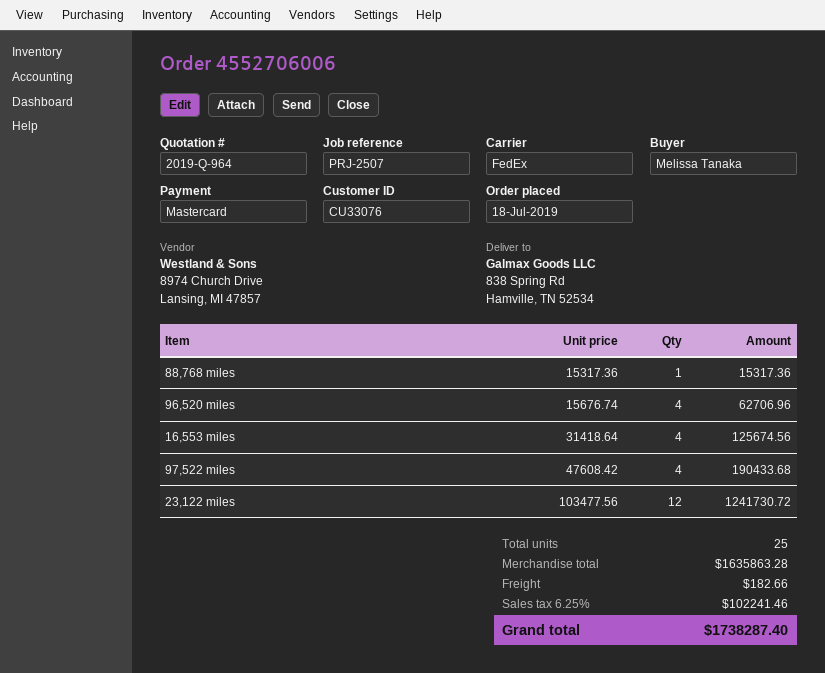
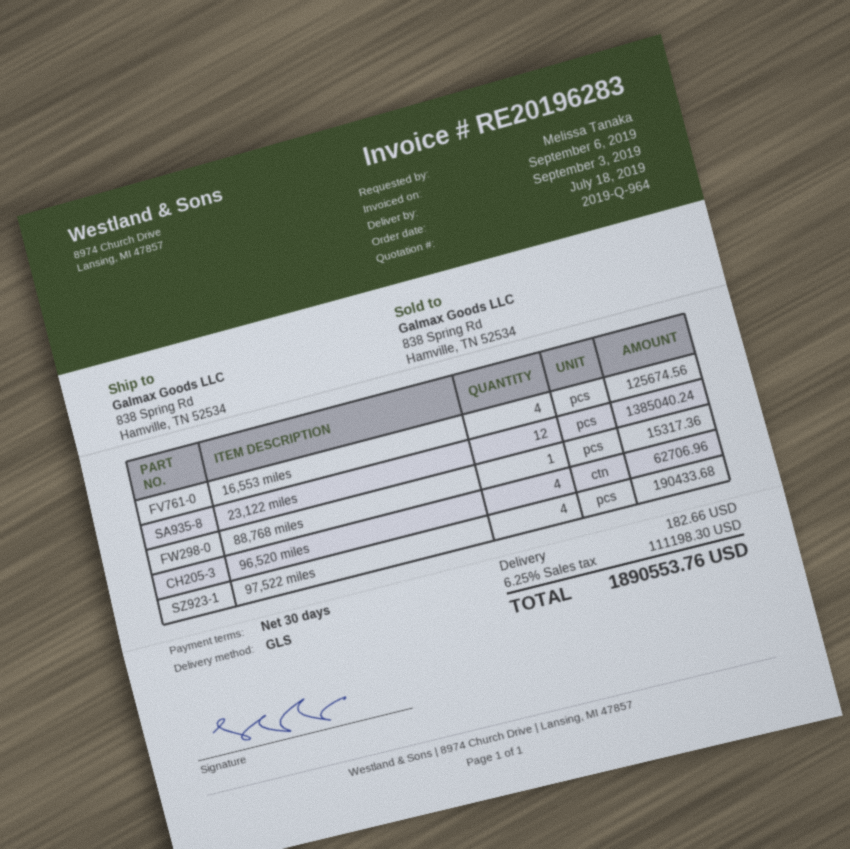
shipping method: FedEx -> GLS
23,122 miles: 12 for 1241730.72 -> 12 for 1385040.24
tax: 6.25% = 102241.46 -> 6.25% = 111198.30
total: 1738287.40 -> 1890553.76

